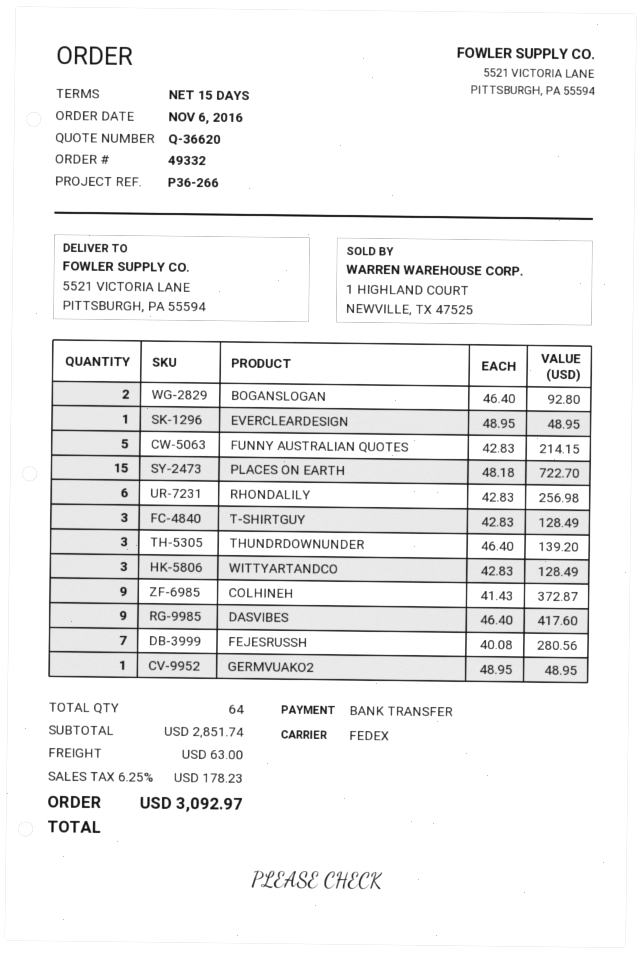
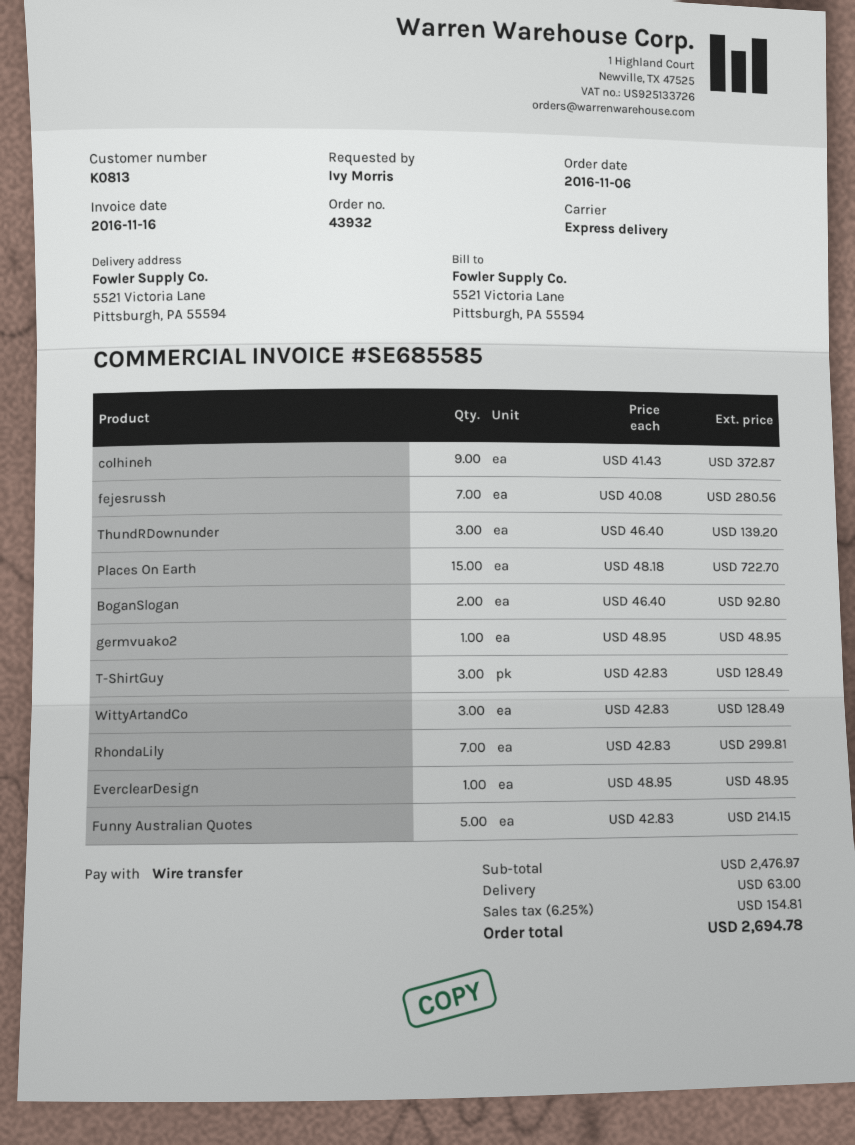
order number: 49332 -> 43932
shipping method: FedEx -> express
RHONDALILY: 6 x 42.83 = 256.98 -> 7 x 42.83 = 299.81
DASVIBES: 9 x 46.40 = 417.60 -> none
subtotal: 2851.74 -> 2476.97
tax: 6.25% = 178.23 -> 6.25% = 154.81
total: 3092.97 -> 2694.78

